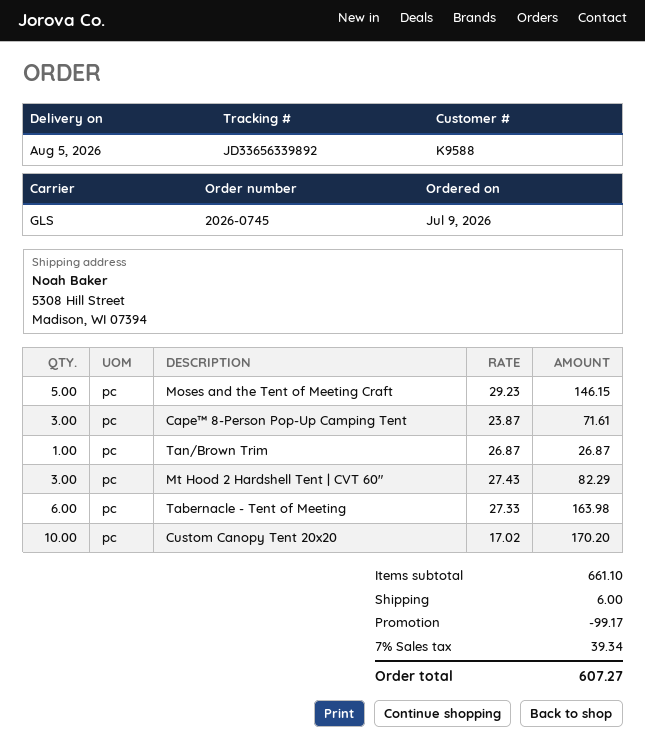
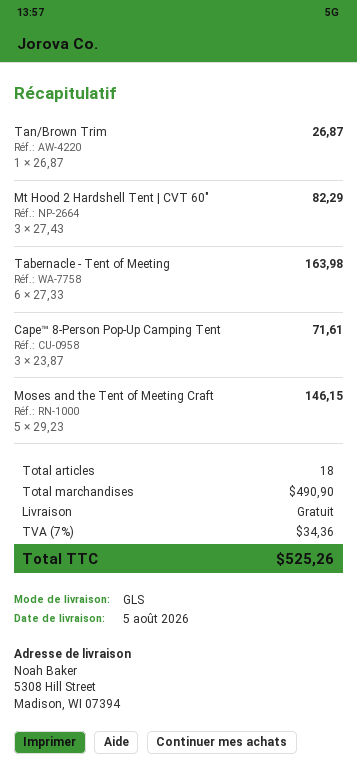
Custom Canopy Tent 20x20: 10 x 17.02 = 170.20 -> none
subtotal: 661.10 -> 490.90
discount: 99.17 -> none
shipping: 6.00 -> 0.00
tax: 7% = 39.34 -> 7% = 34.36
total: 607.27 -> 525.26

